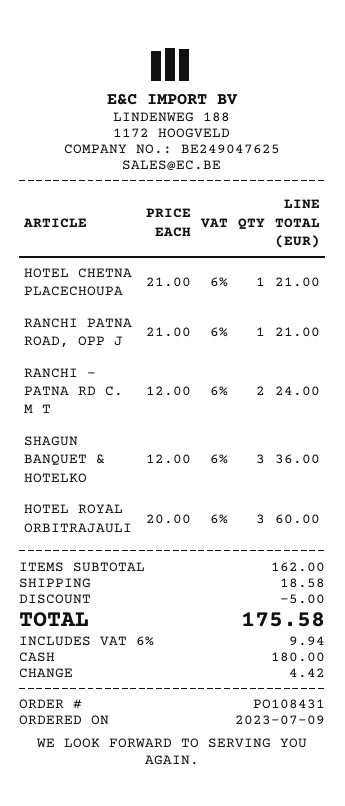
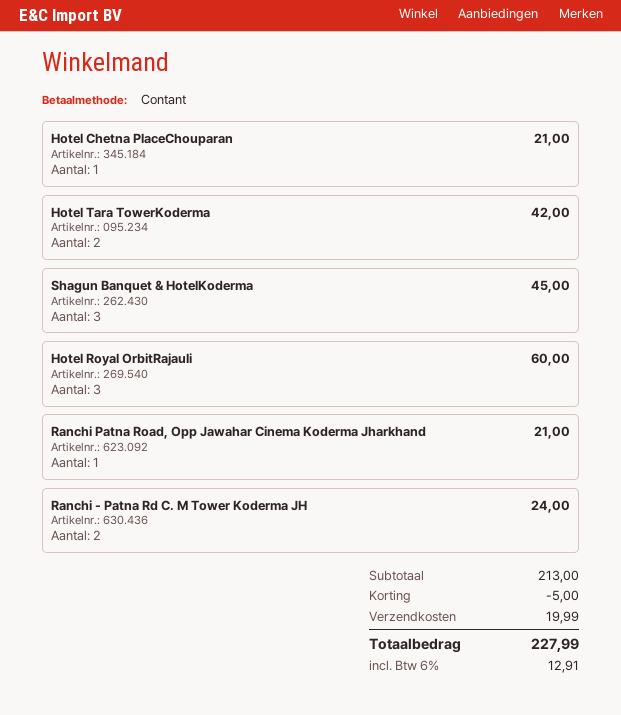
SHAGUN BANQUET & HOTELKO: 3 for 36.00 -> 3 for 45.00
Hotel Tara TowerKoderma: none -> 2 for 42.00
subtotal: 162.00 -> 213.00
shipping: 18.58 -> 19.99
tax: 6% = 9.94 -> 6% = 12.91
total: 175.58 -> 227.99

